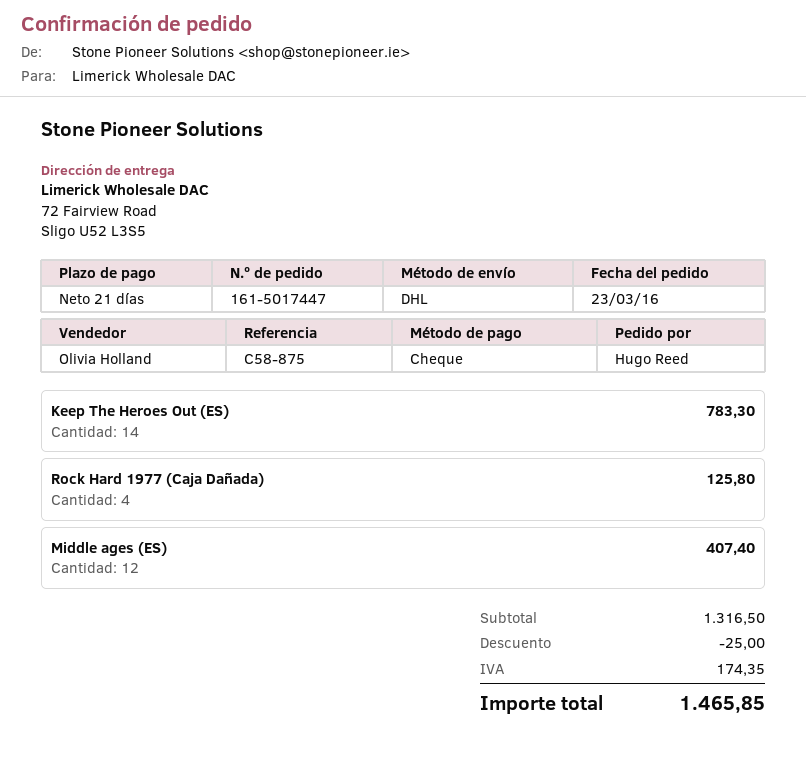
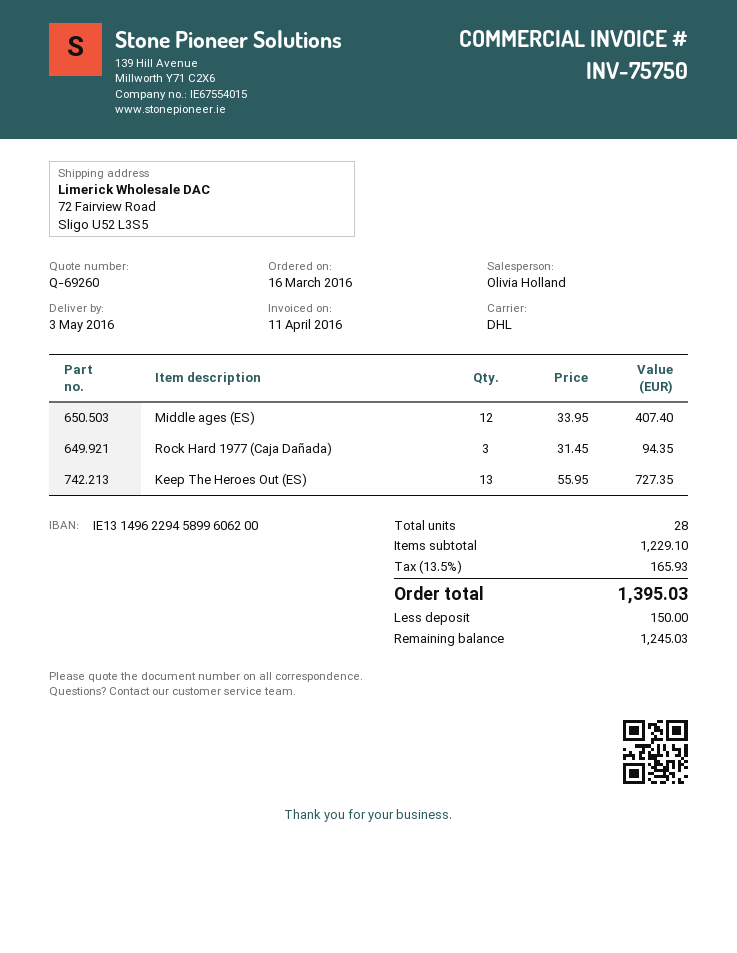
order date: 2016-03-23 -> 2016-03-16
Keep The Heroes Out (ES): 14 for 783.30 -> 13 for 727.35
Rock Hard 1977 (Caja Dañada): 4 for 125.80 -> 3 for 94.35
subtotal: 1316.50 -> 1229.10
discount: 25.00 -> none
tax: 174.35 -> 165.93
total: 1465.85 -> 1395.03

